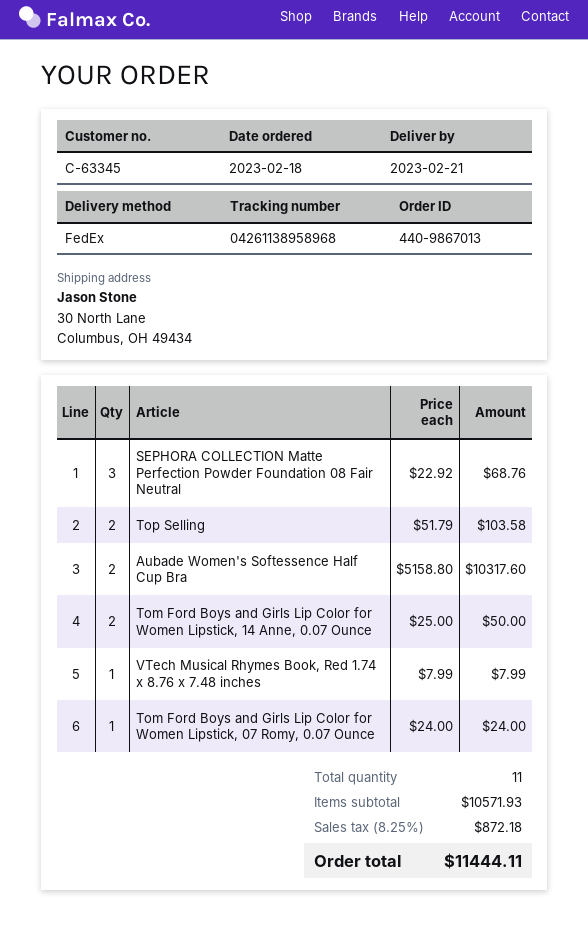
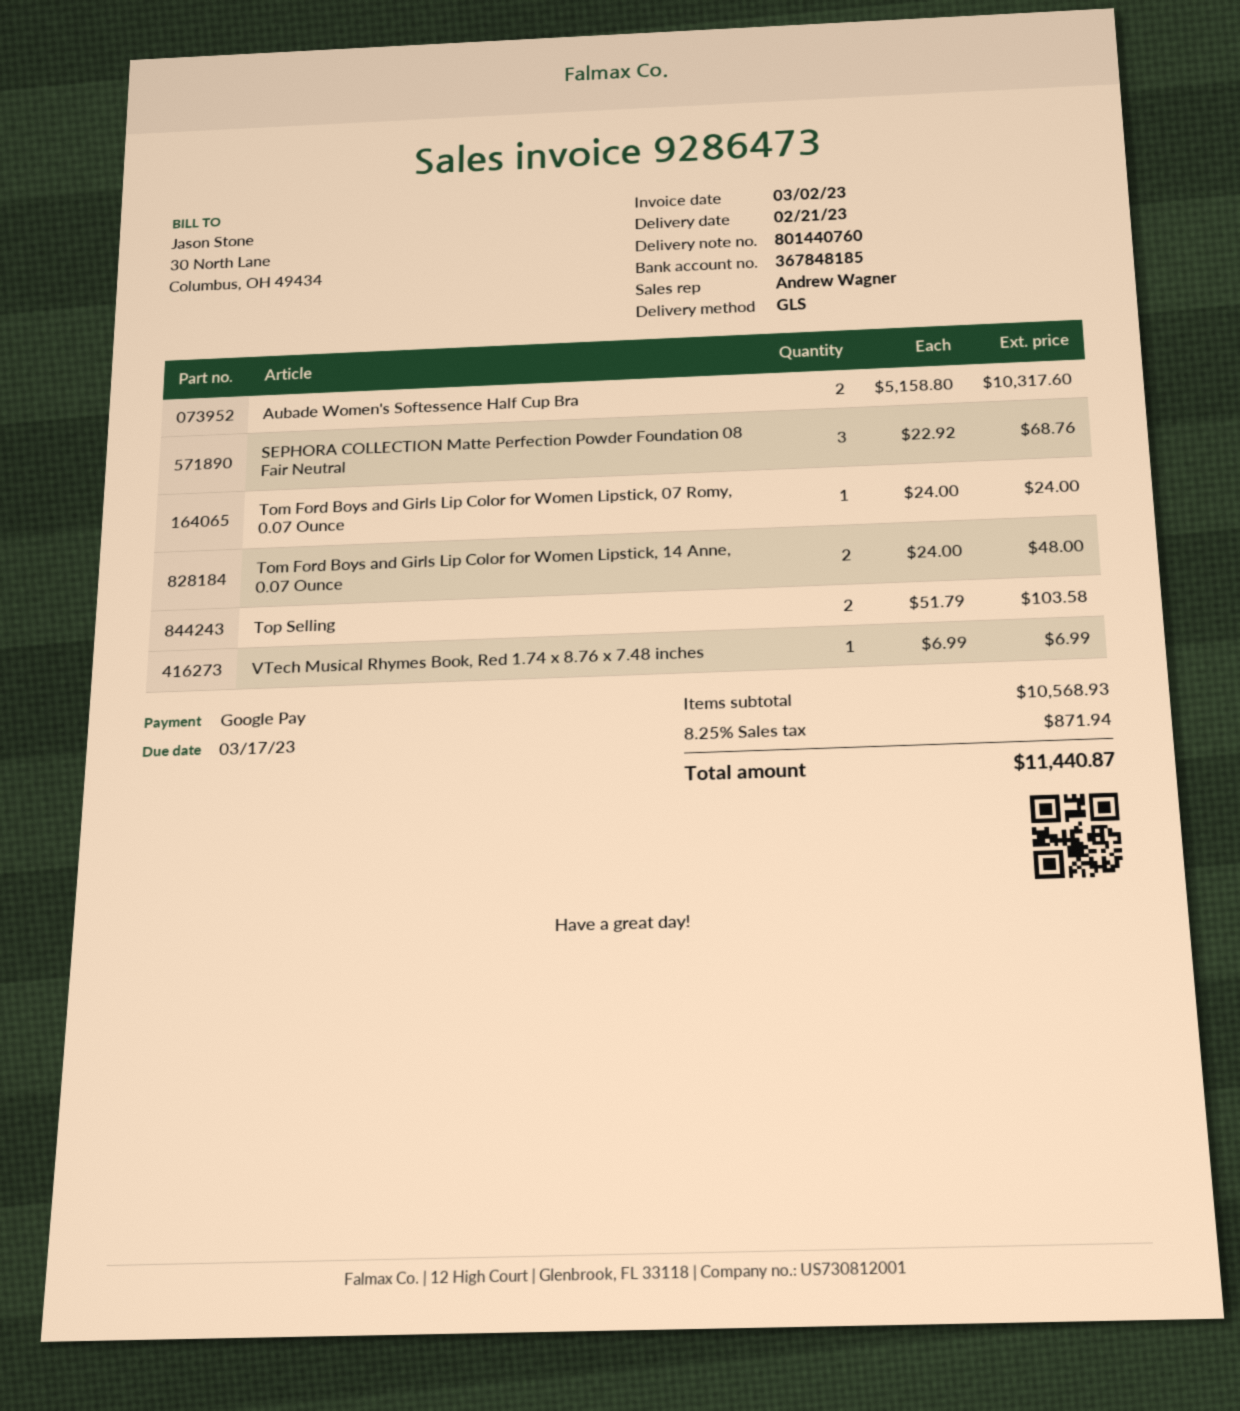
shipping method: FedEx -> GLS
Tom Ford Boys and Girls Lip Color for Women Lipstick, 14 Anne, 0.07 Ounce: 2 x 25.00 = 50.00 -> 2 x 24.00 = 48.00
VTech Musical Rhymes Book, Red 1.74 x 8.76 x 7.48 inches: 1 x 7.99 = 7.99 -> 1 x 6.99 = 6.99
subtotal: 10571.93 -> 10568.93
tax: 8.25% = 872.18 -> 8.25% = 871.94
total: 11444.11 -> 11440.87

